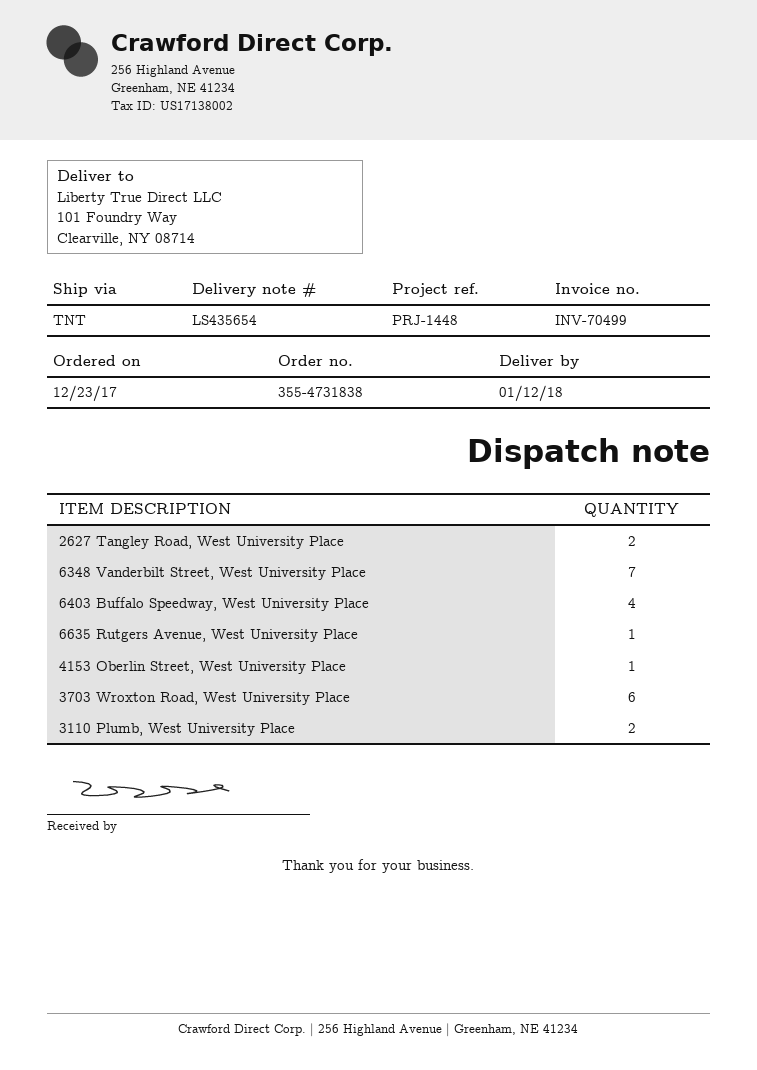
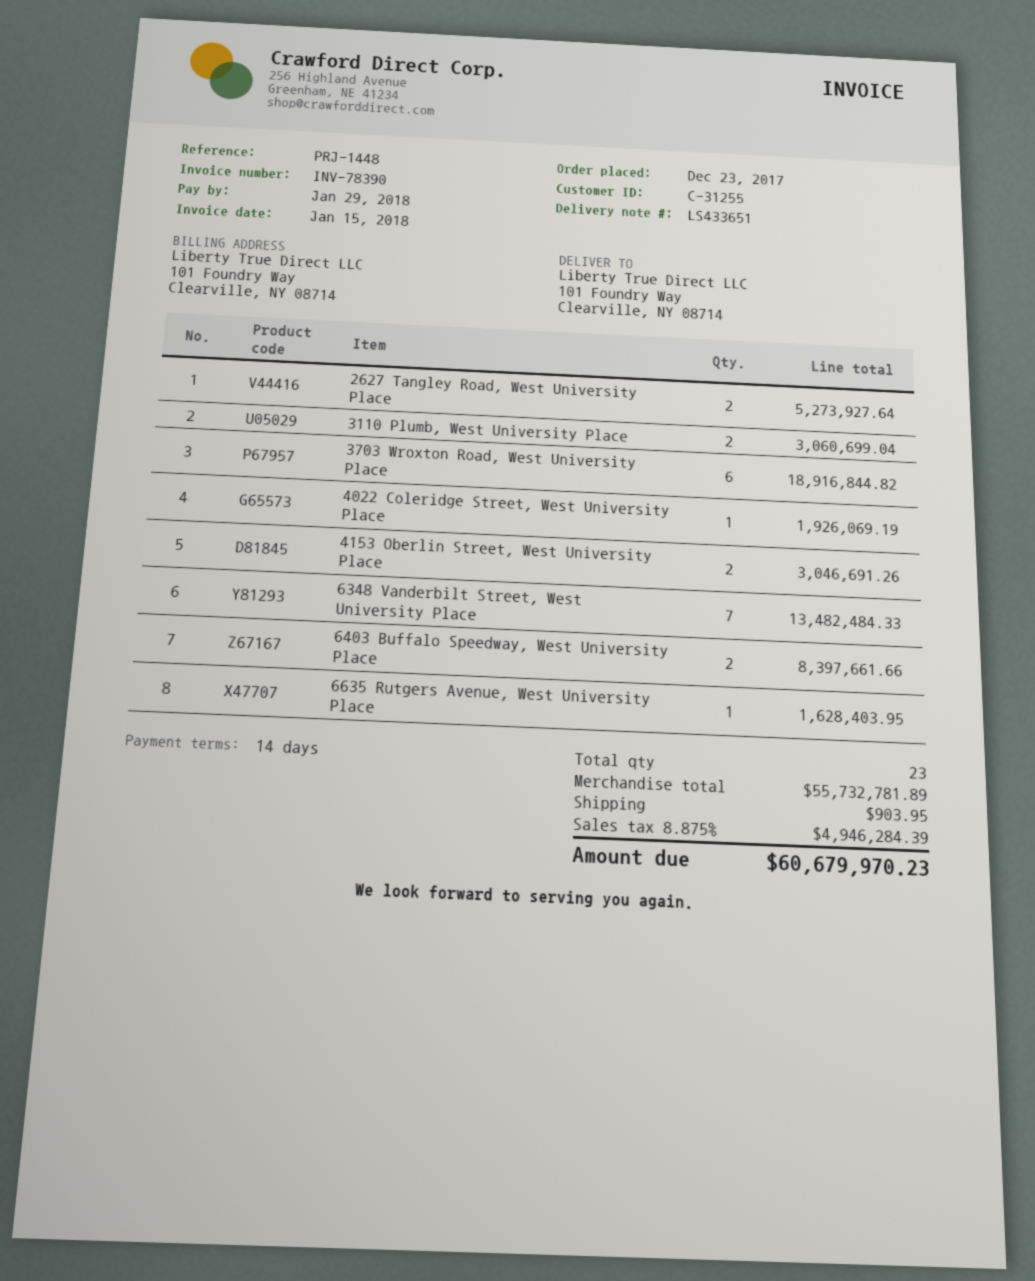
delivery note number: LS435654 -> LS433651
invoice number: INV-70499 -> INV-78390
6403 Buffalo Speedway, West University Place: 4 -> 2
4153 Oberlin Street, West University Place: 1 -> 2
4022 Coleridge Street, West University Place: none -> 1

